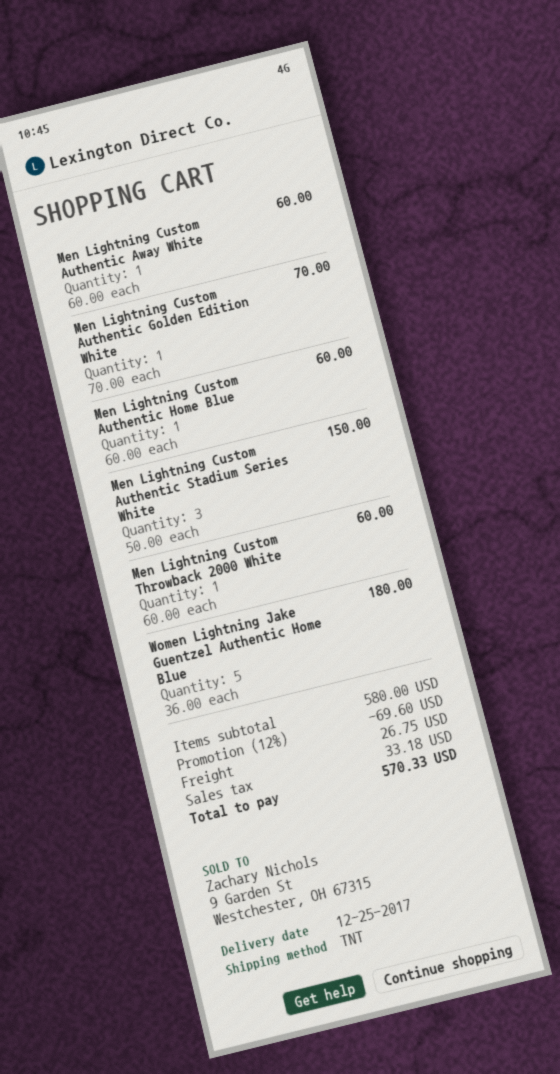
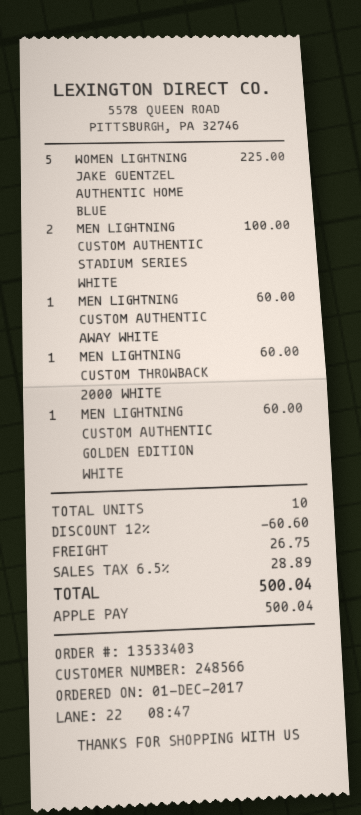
Men Lightning Custom Authentic Golden Edition White: 1 for 70.00 -> 1 for 60.00
Men Lightning Custom Authentic Home Blue: 1 for 60.00 -> none
Men Lightning Custom Authentic Stadium Series White: 3 for 150.00 -> 2 for 100.00
Women Lightning Jake Guentzel Authentic Home Blue: 5 for 180.00 -> 5 for 225.00
discount: 12% = 69.60 -> 12% = 60.60
tax: 33.18 -> 28.89
total: 570.33 -> 500.04

